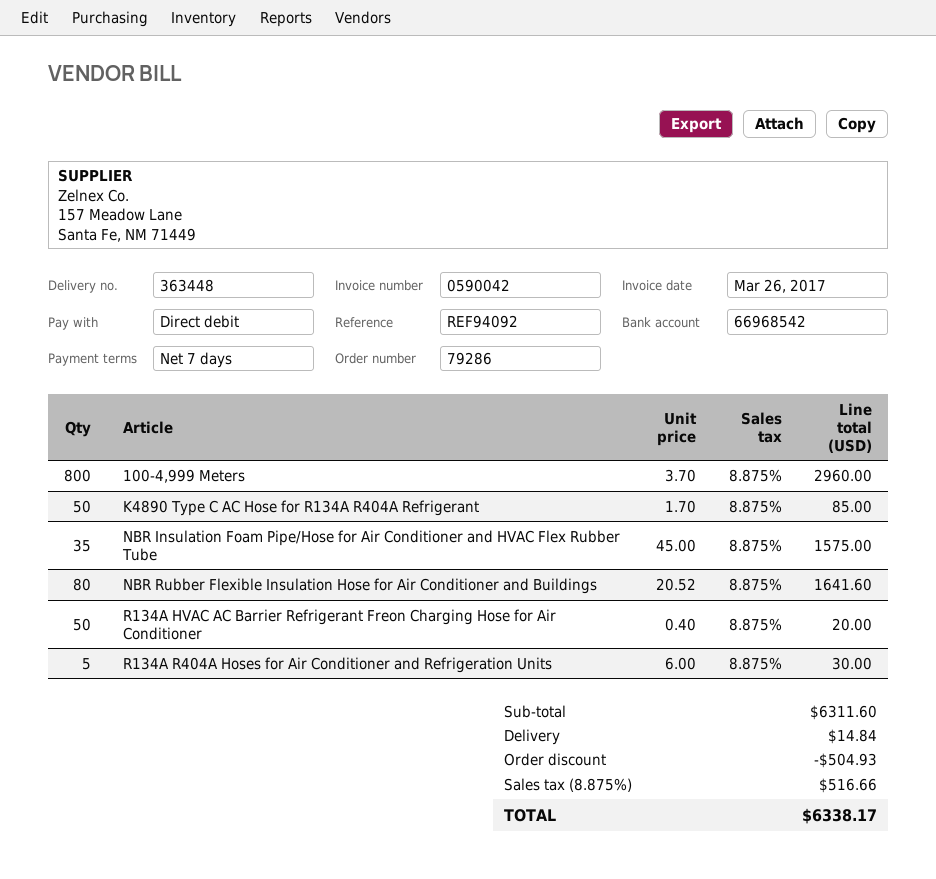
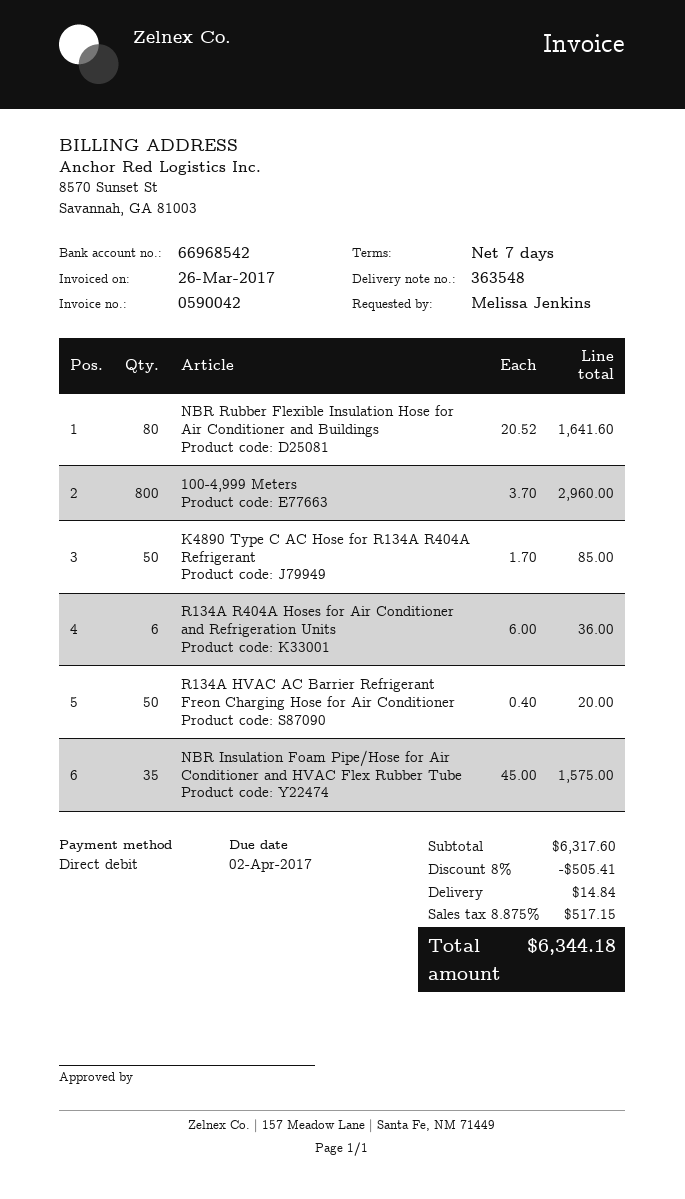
delivery note number: 363448 -> 363548
R134A R404A Hoses for Air Conditioner and Refrigeration Units: 5 x 6.00 = 30.00 -> 6 x 6.00 = 36.00
subtotal: 6311.60 -> 6317.60
discount: 504.93 -> 505.41
tax: 8.875% = 516.66 -> 8.875% = 517.15
total: 6338.17 -> 6344.18

